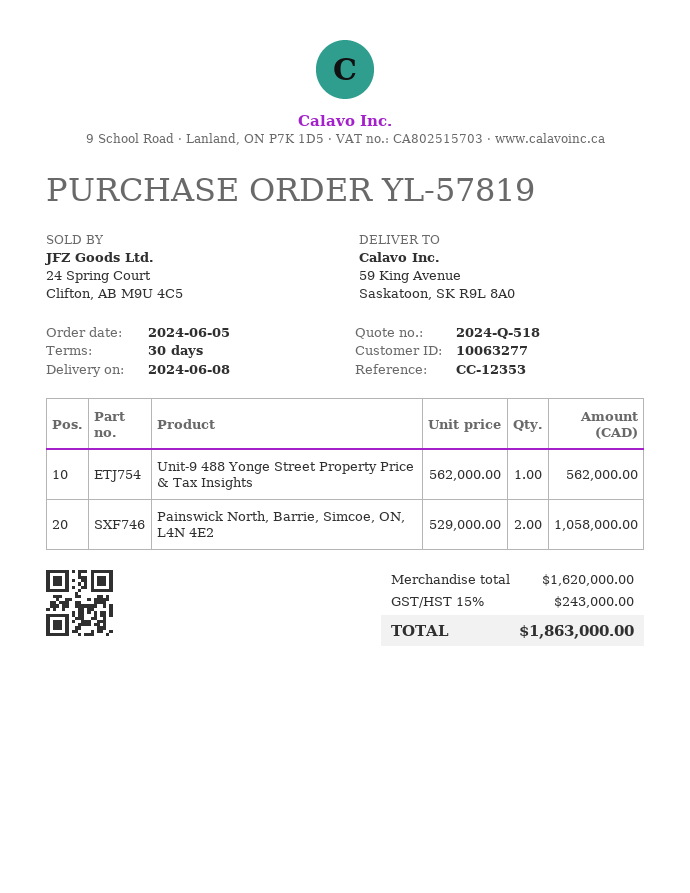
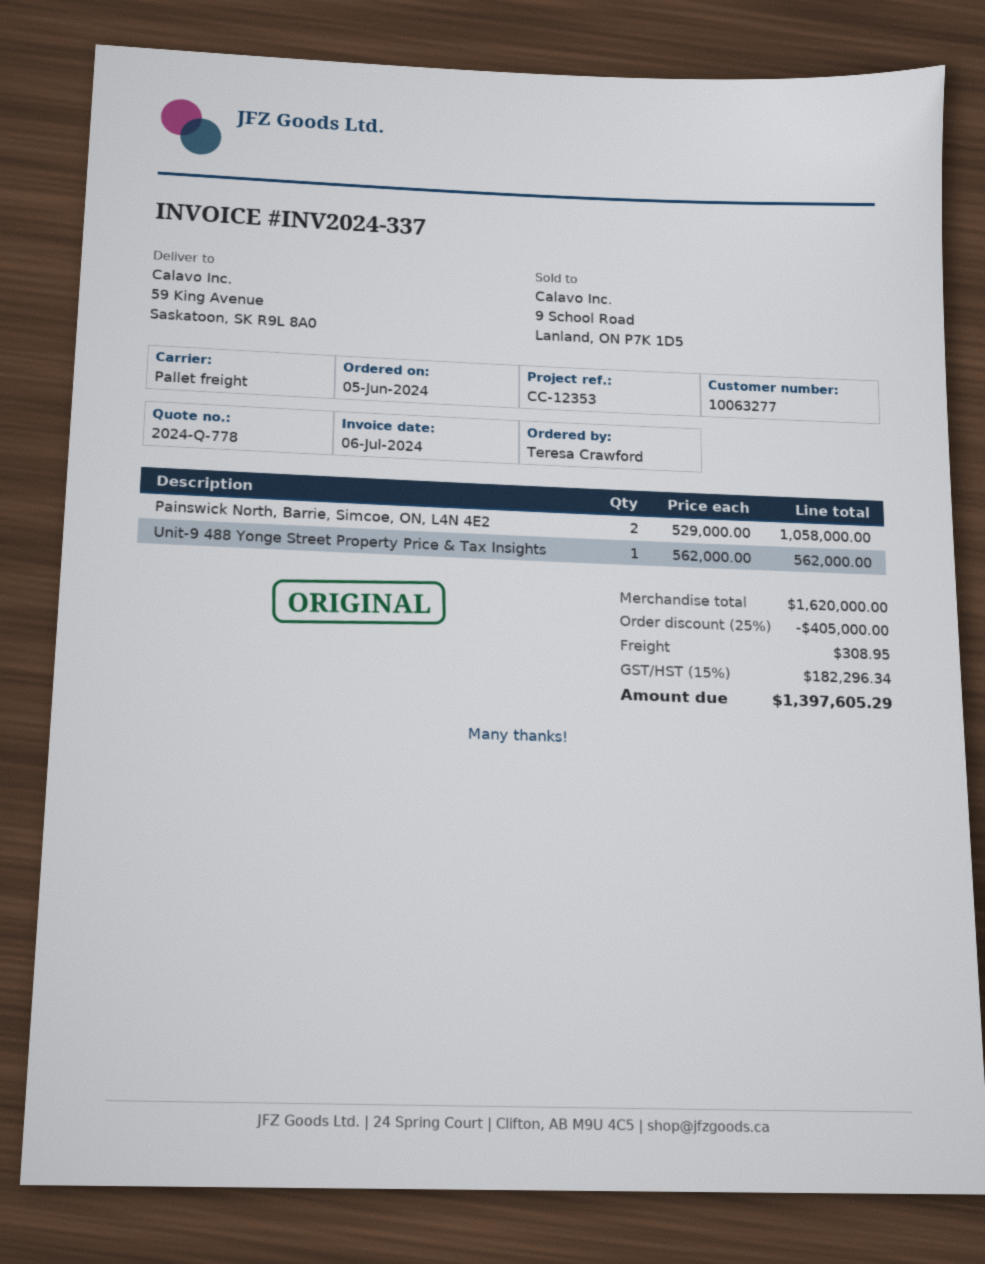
quote number: 2024-Q-518 -> 2024-Q-778
discount: none -> 25% = 405000.00
shipping: none -> 308.95
tax: 15% = 243000.00 -> 15% = 182296.34
total: 1863000.00 -> 1397605.29

